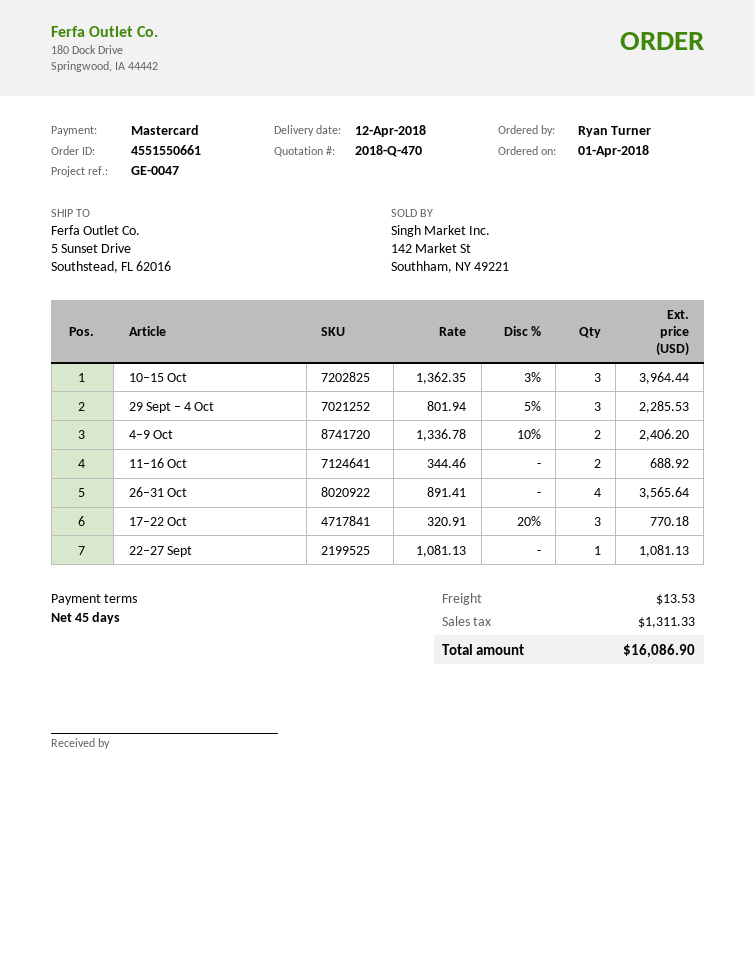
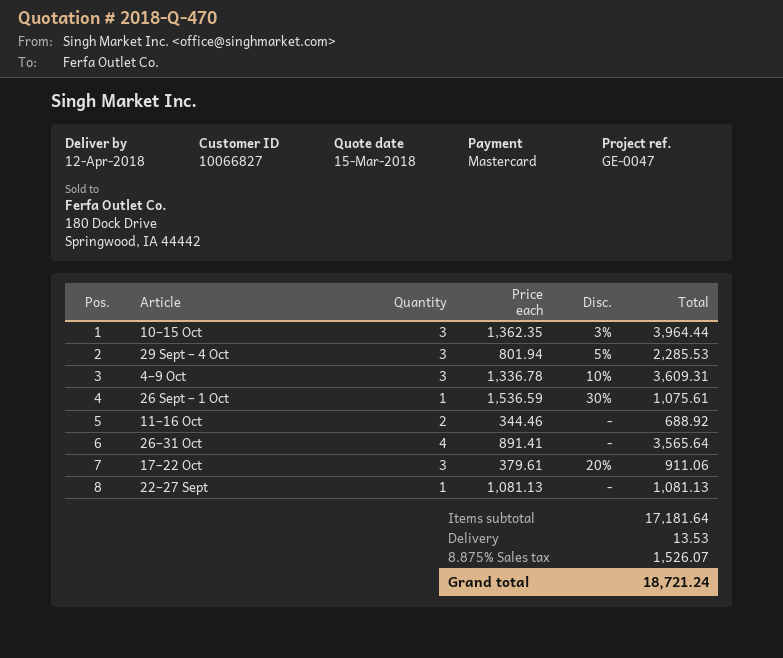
4–9 Oct: 2 x 1336.78 - 10% = 2406.20 -> 3 x 1336.78 - 10% = 3609.31
17–22 Oct: 3 x 320.91 - 20% = 770.18 -> 3 x 379.61 - 20% = 911.06
26 Sept – 1 Oct: none -> 1 x 1536.59 - 30% = 1075.61
tax: 1311.33 -> 1526.07
total: 16086.90 -> 18721.24

